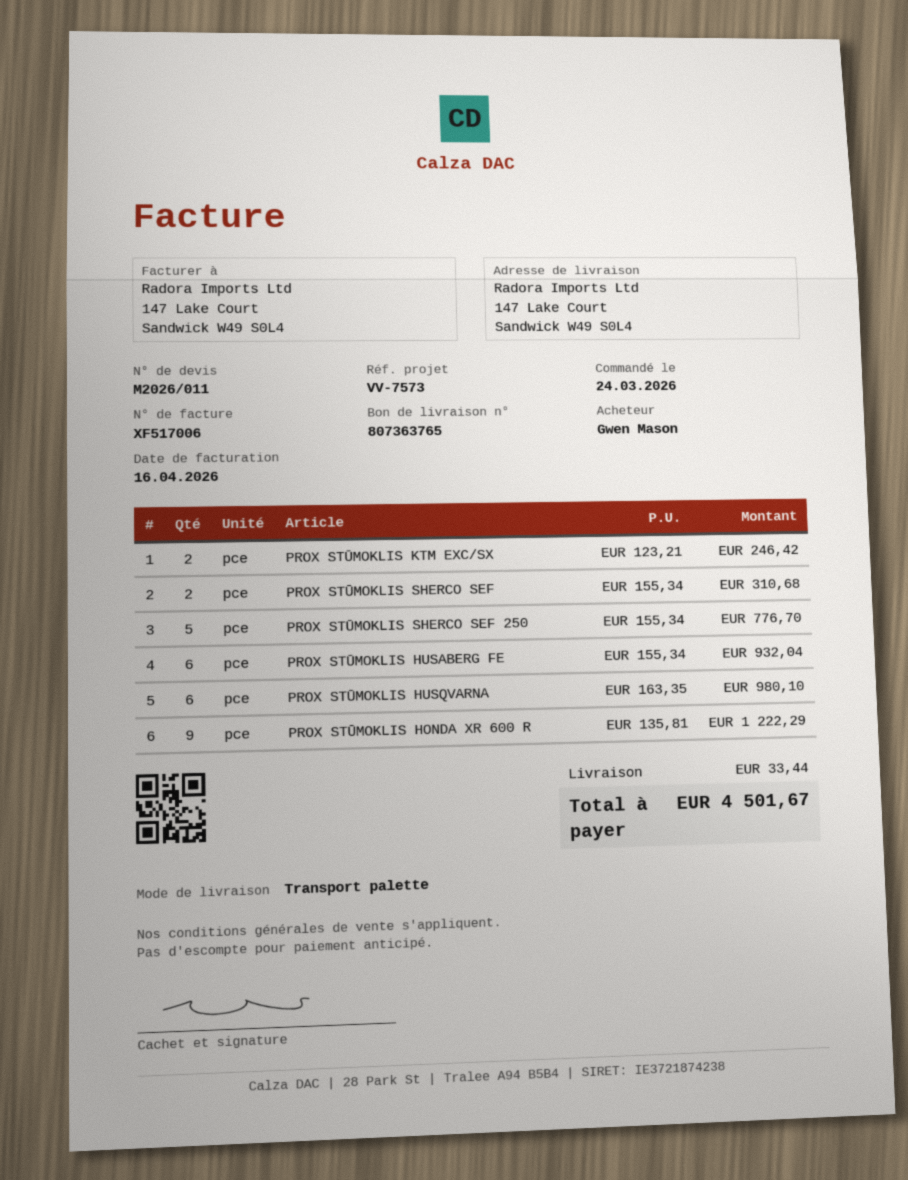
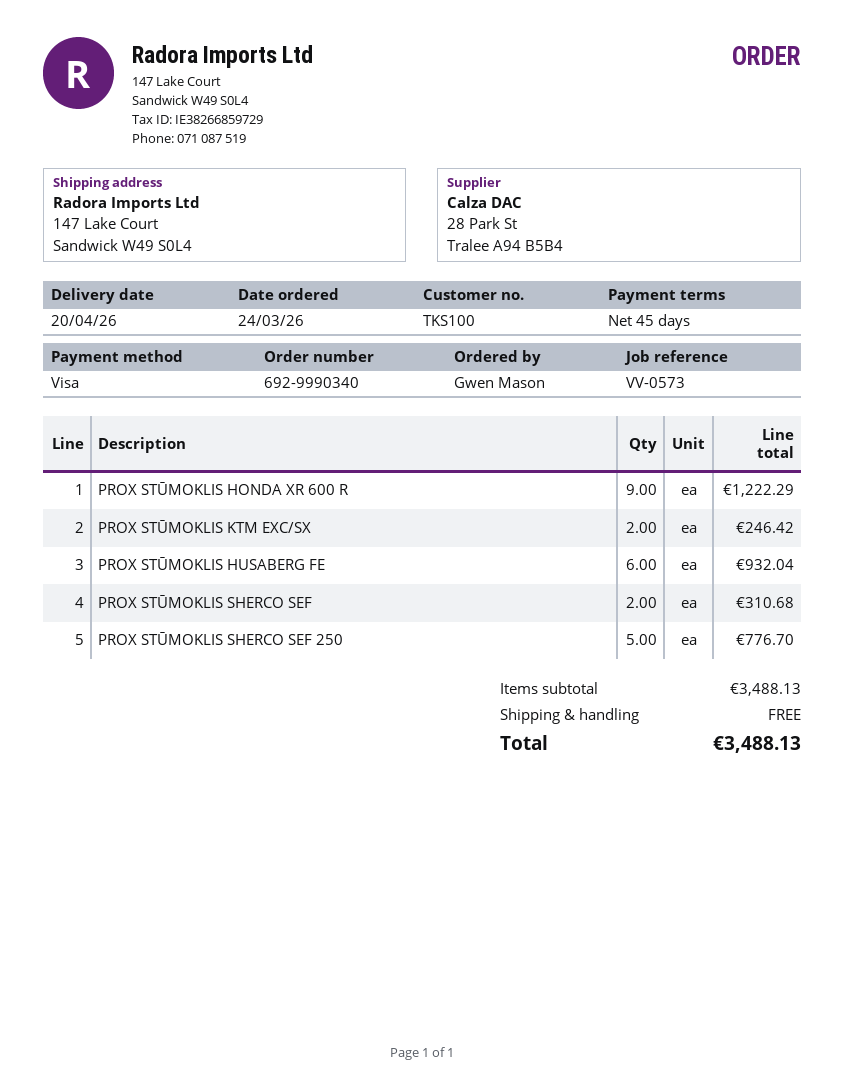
reference: VV-7573 -> VV-0573
PROX STŪMOKLIS HUSQVARNA: 6 for 980.10 -> none
shipping: 33.44 -> 0.00
total: 4501.67 -> 3488.13

